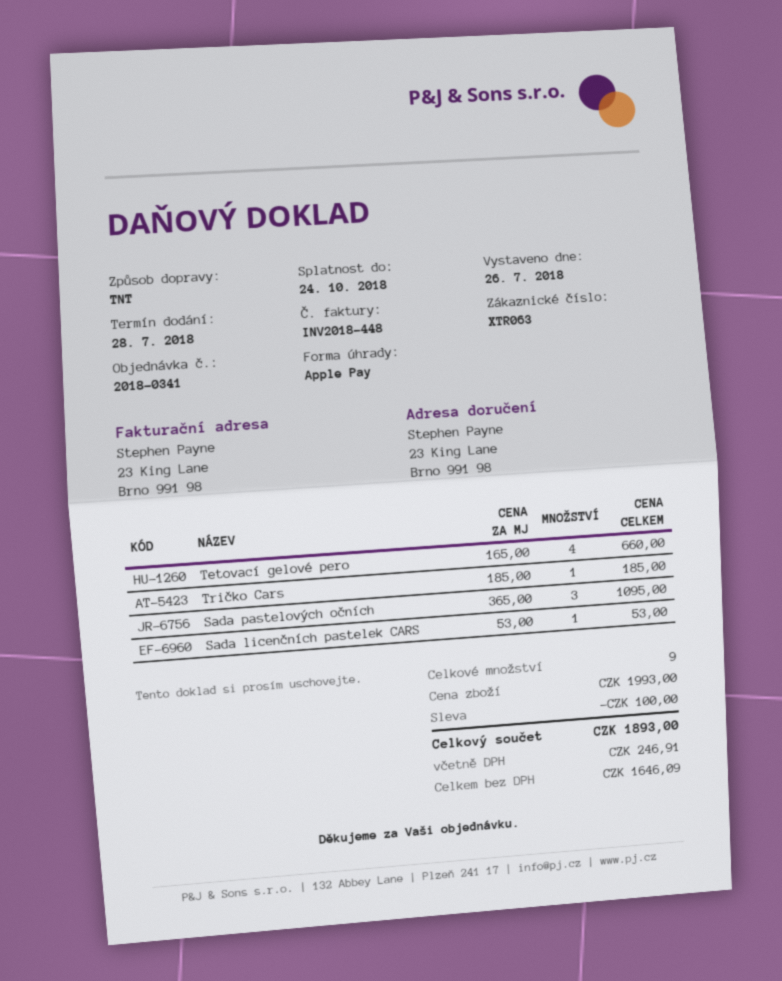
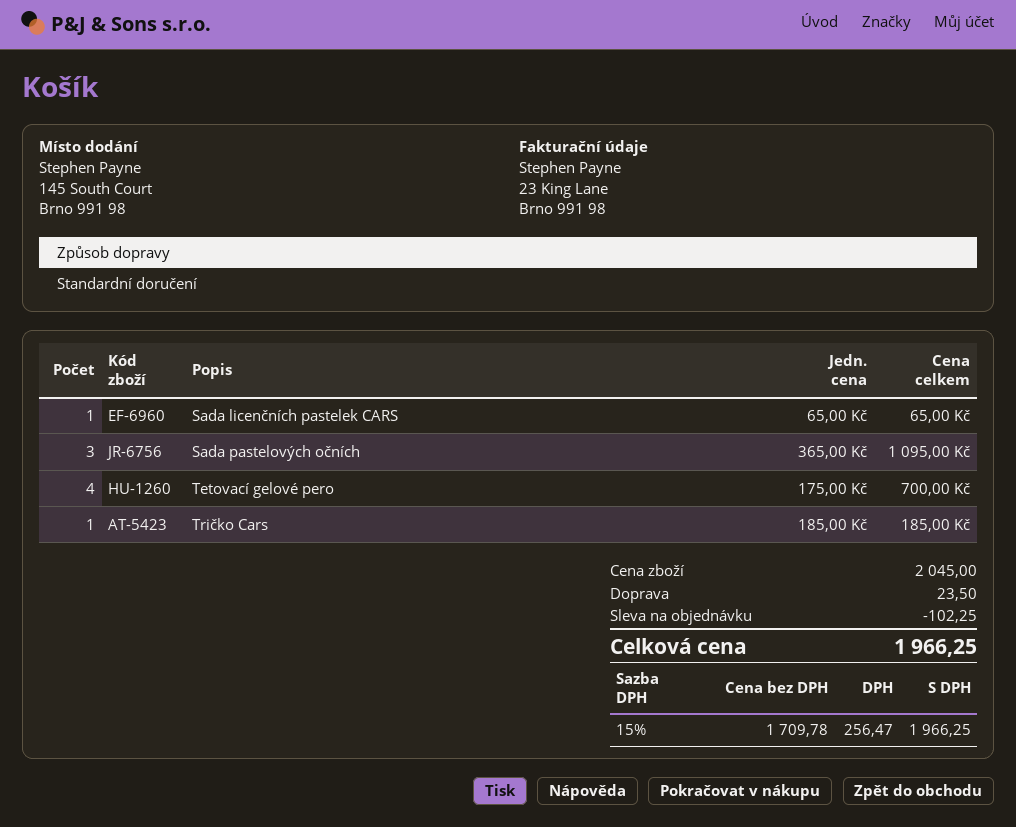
shipping method: TNT -> standard
ship to: 23 King Lane, Brno 991 98 -> 145 South Court, Brno 991 98
Tetovací gelové pero: 4 x 165.00 = 660.00 -> 4 x 175.00 = 700.00
Sada licenčních pastelek CARS: 1 x 53.00 = 53.00 -> 1 x 65.00 = 65.00
subtotal: 1993.00 -> 2045.00
discount: 100.00 -> 102.25
shipping: none -> 23.50
net: 1646.09 -> 1709.78
tax: 246.91 -> 256.47
total: 1893.00 -> 1966.25

